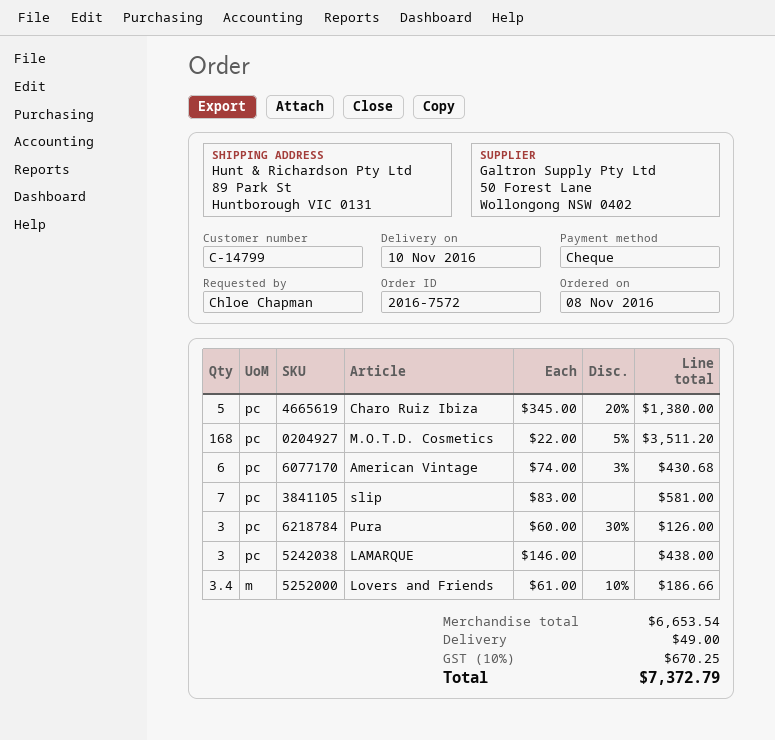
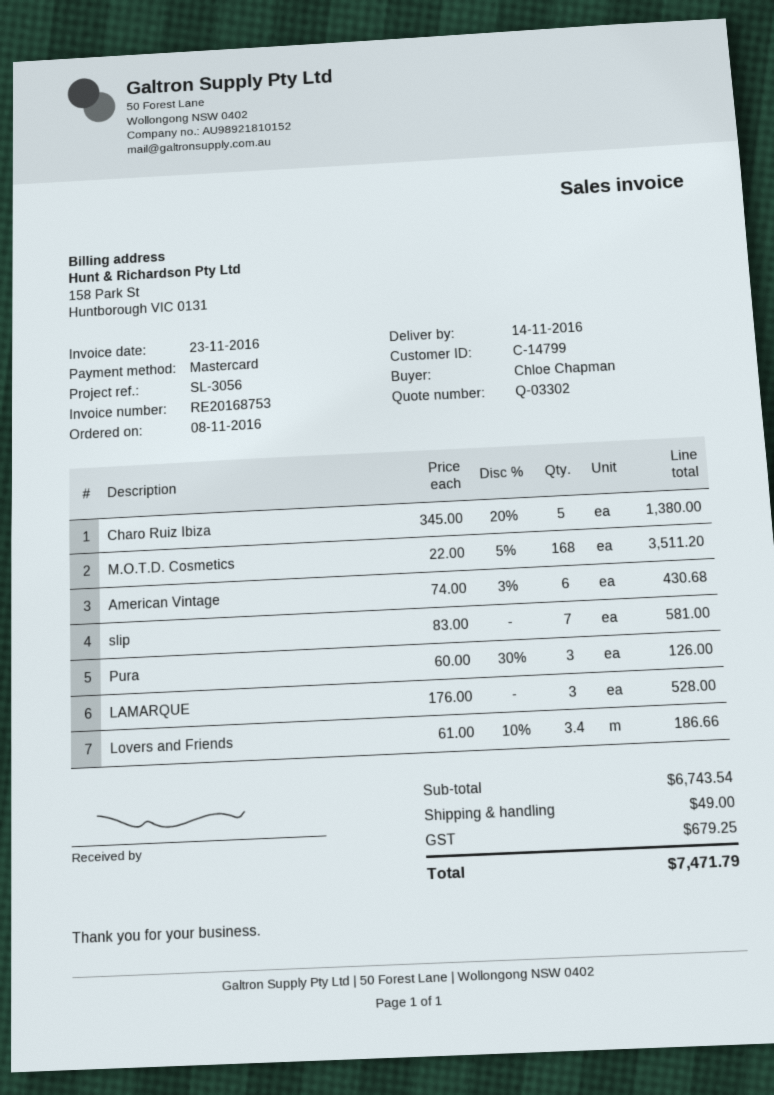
delivery date: 2016-11-10 -> 2016-11-14
payment method: cheque -> Mastercard
LAMARQUE: 3 x 146.00 = 438.00 -> 3 x 176.00 = 528.00
subtotal: 6653.54 -> 6743.54
tax: 670.25 -> 679.25
total: 7372.79 -> 7471.79

